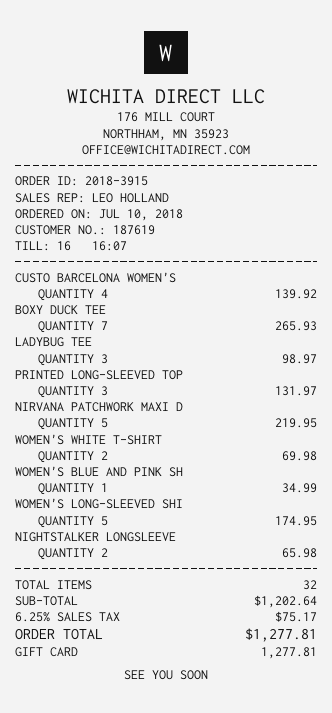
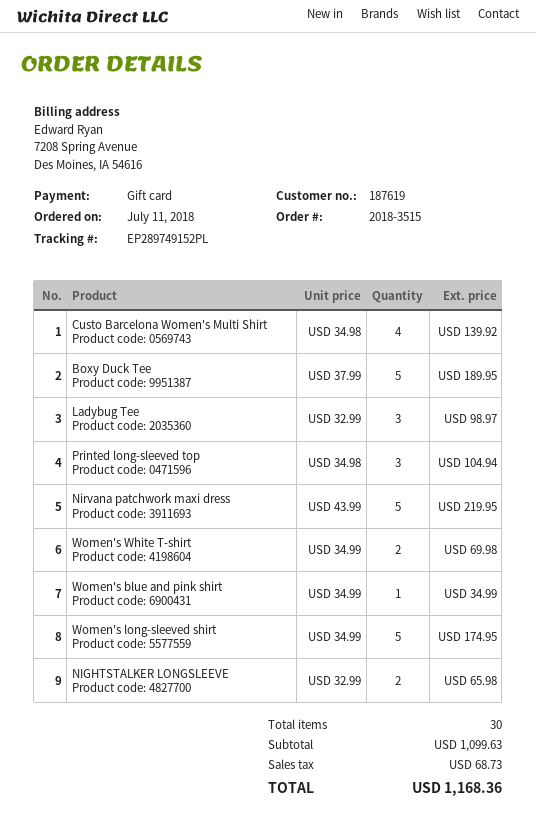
order number: 2018-3915 -> 2018-3515
order date: 2018-07-10 -> 2018-07-11
BOXY DUCK TEE: 7 for 265.93 -> 5 for 189.95
PRINTED LONG-SLEEVED TOP: 3 for 131.97 -> 3 for 104.94
total quantity: 32 -> 30
subtotal: 1202.64 -> 1099.63
tax: 75.17 -> 68.73
total: 1277.81 -> 1168.36

